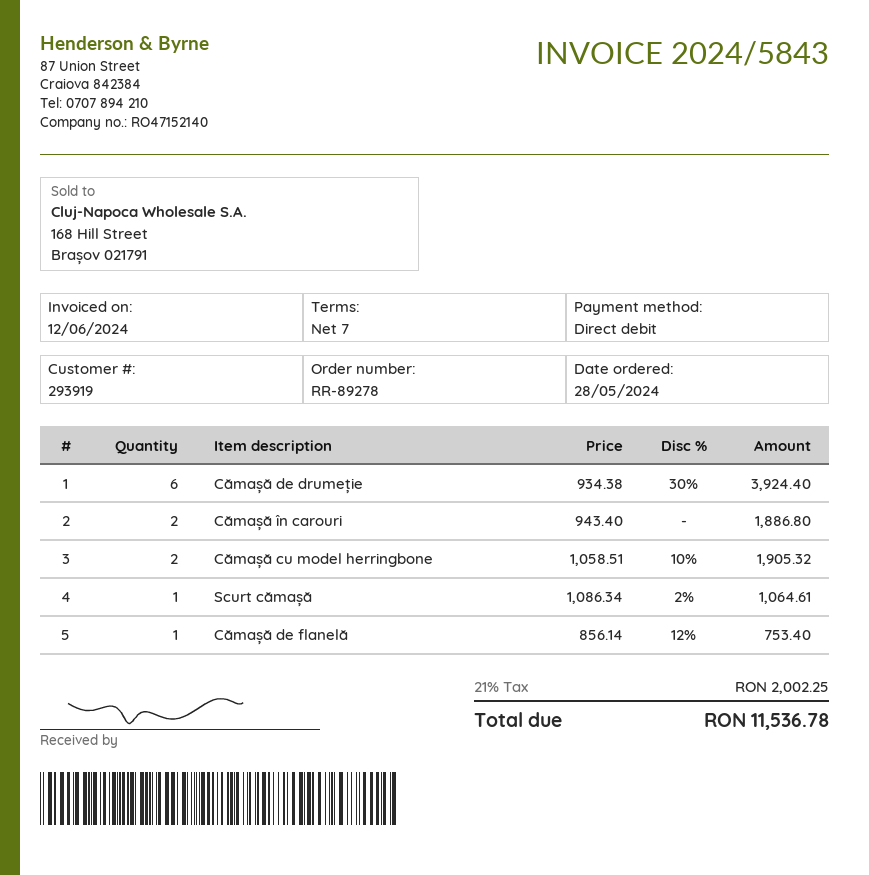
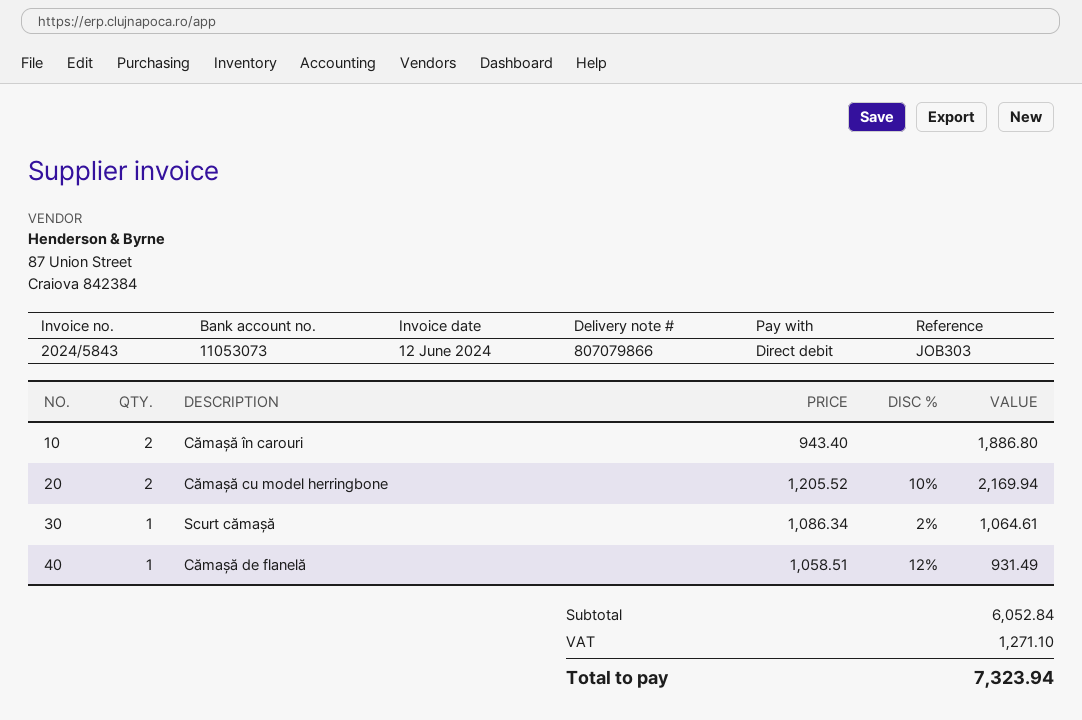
Cămașă de drumeție: 6 x 934.38 - 30% = 3924.40 -> none
Cămașă cu model herringbone: 2 x 1058.51 - 10% = 1905.32 -> 2 x 1205.52 - 10% = 2169.94
Cămașă de flanelă: 1 x 856.14 - 12% = 753.40 -> 1 x 1058.51 - 12% = 931.49
tax: 2002.25 -> 1271.10
total: 11536.78 -> 7323.94

